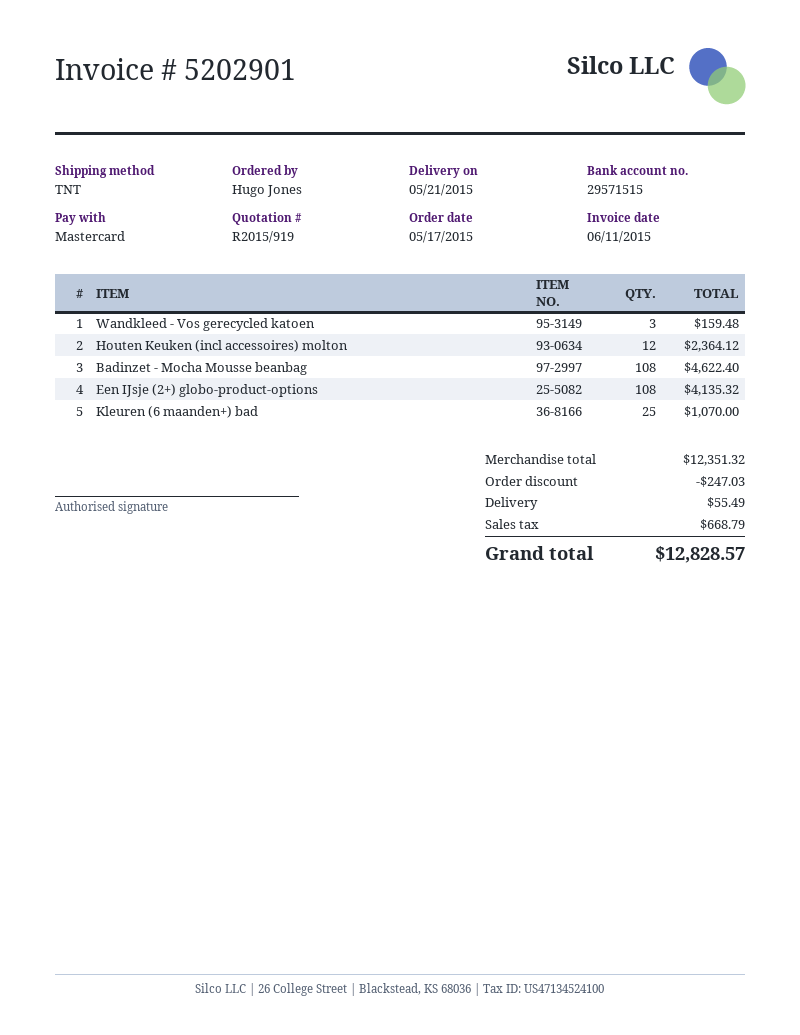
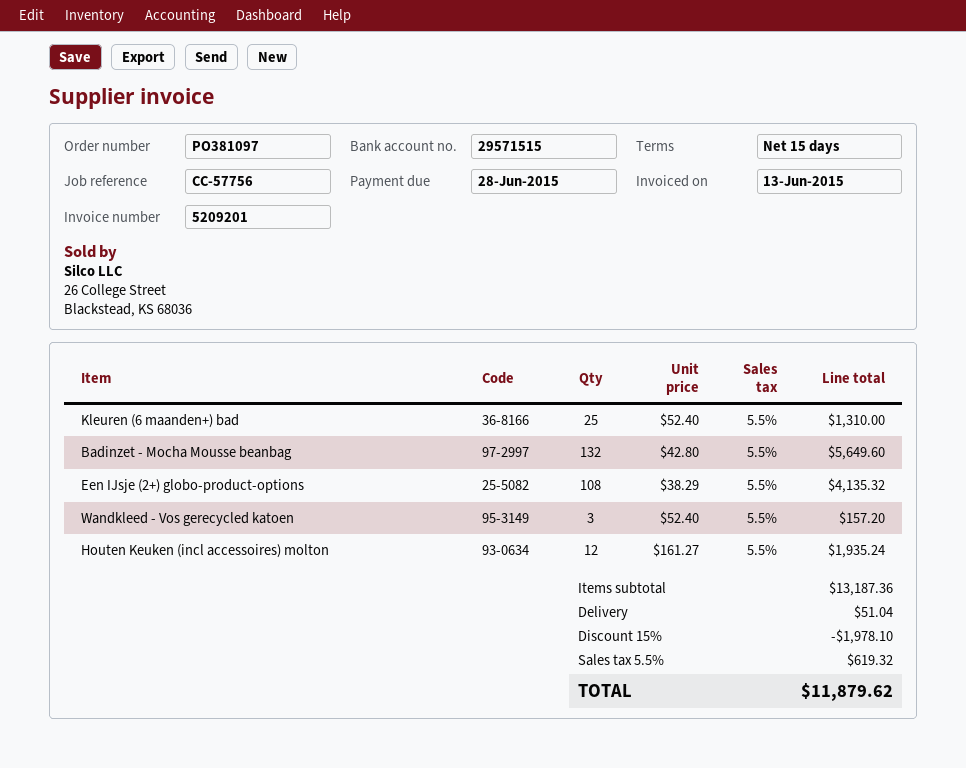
invoice number: 5202901 -> 5209201
invoice date: 2015-06-11 -> 2015-06-13
Wandkleed - Vos gerecycled katoen: 3 for 159.48 -> 3 for 157.20
Houten Keuken (incl accessoires) molton: 12 for 2364.12 -> 12 for 1935.24
Badinzet - Mocha Mousse beanbag: 108 for 4622.40 -> 132 for 5649.60
Kleuren (6 maanden+) bad: 25 for 1070.00 -> 25 for 1310.00
subtotal: 12351.32 -> 13187.36
discount: 247.03 -> 1978.10
shipping: 55.49 -> 51.04
tax: 668.79 -> 619.32
total: 12828.57 -> 11879.62

